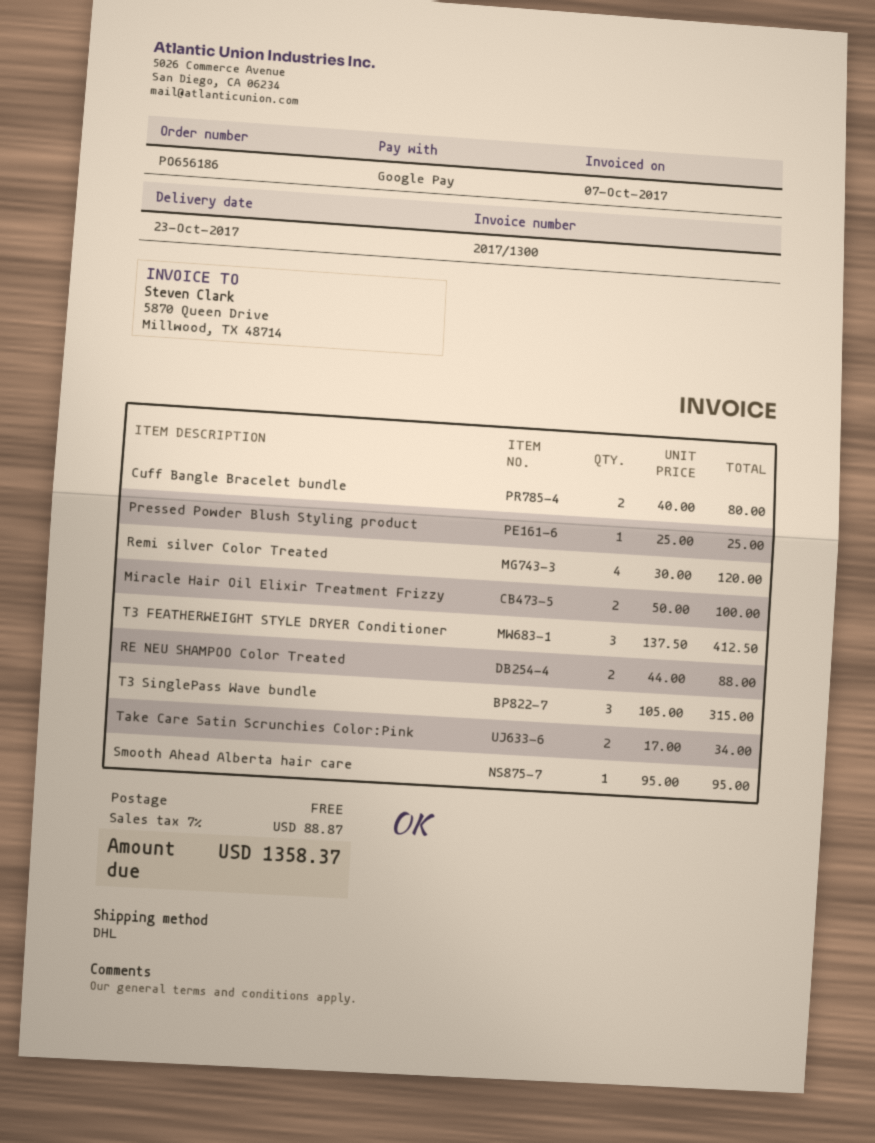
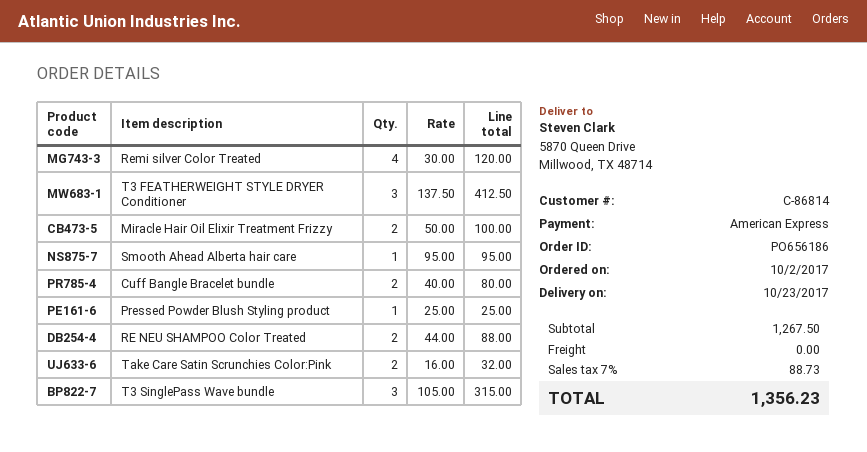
payment method: Google Pay -> American Express
Take Care Satin Scrunchies Color:Pink: 2 x 17.00 = 34.00 -> 2 x 16.00 = 32.00
tax: 7% = 88.87 -> 7% = 88.73
total: 1358.37 -> 1356.23

